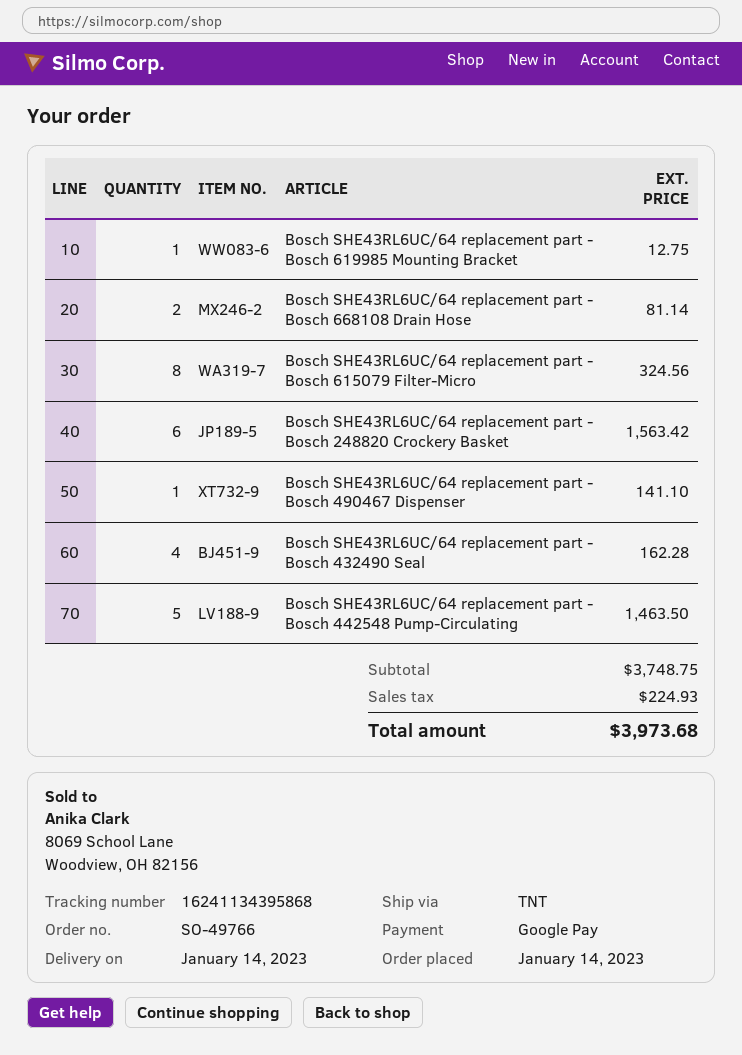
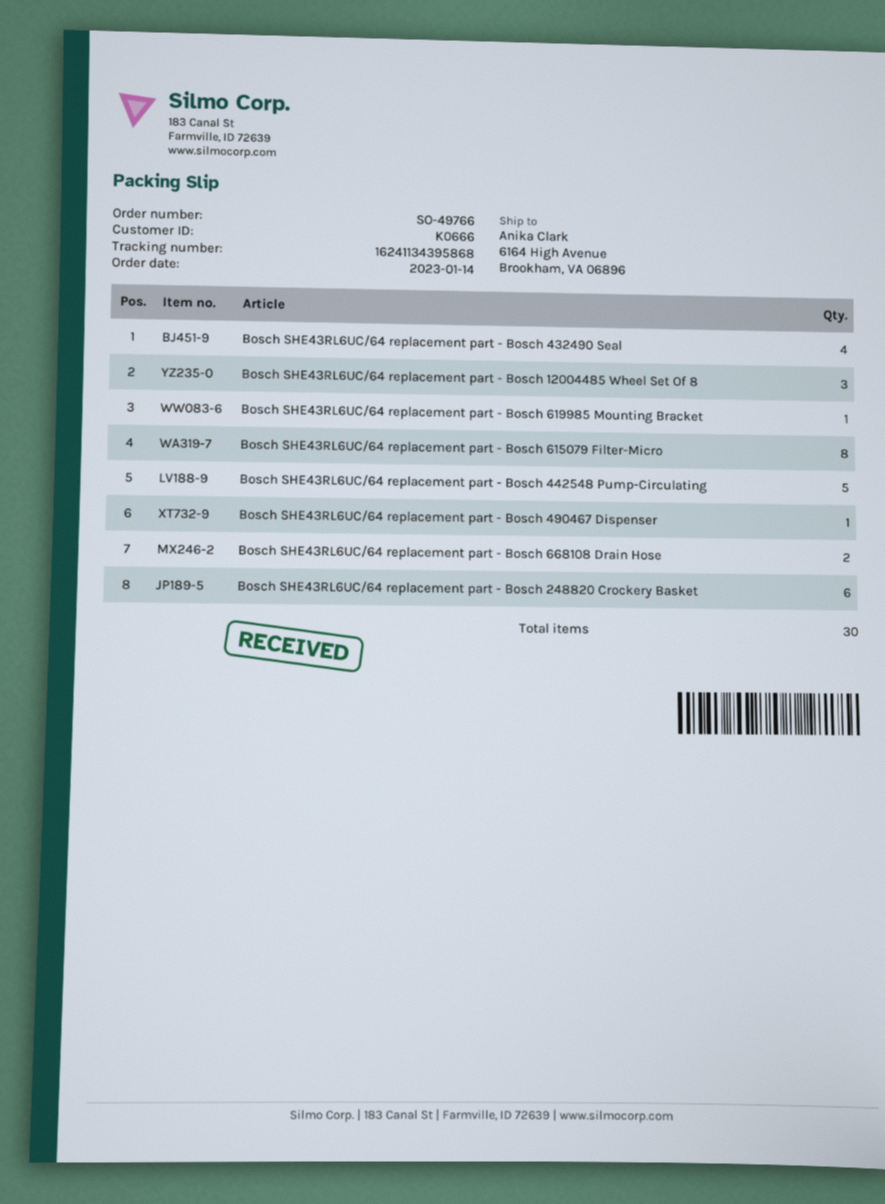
Bosch SHE43RL6UC/64 replacement part - Bosch 12004485 Wheel Set Of 8: none -> 3

